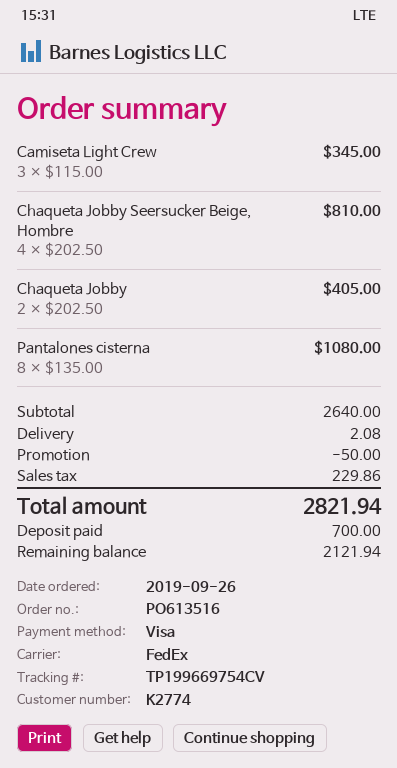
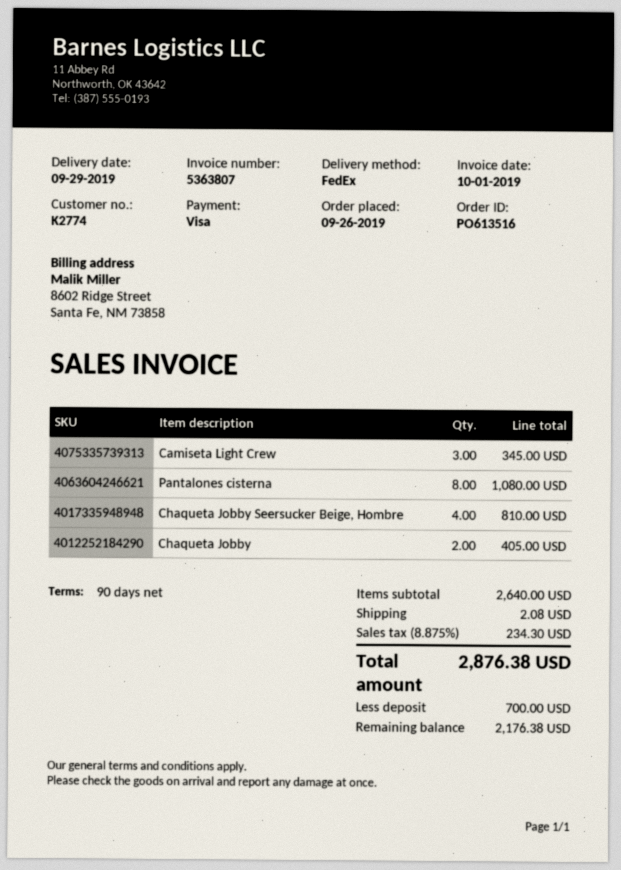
discount: 50.00 -> none
tax: 229.86 -> 234.30
total: 2821.94 -> 2876.38
balance: 2121.94 -> 2176.38

